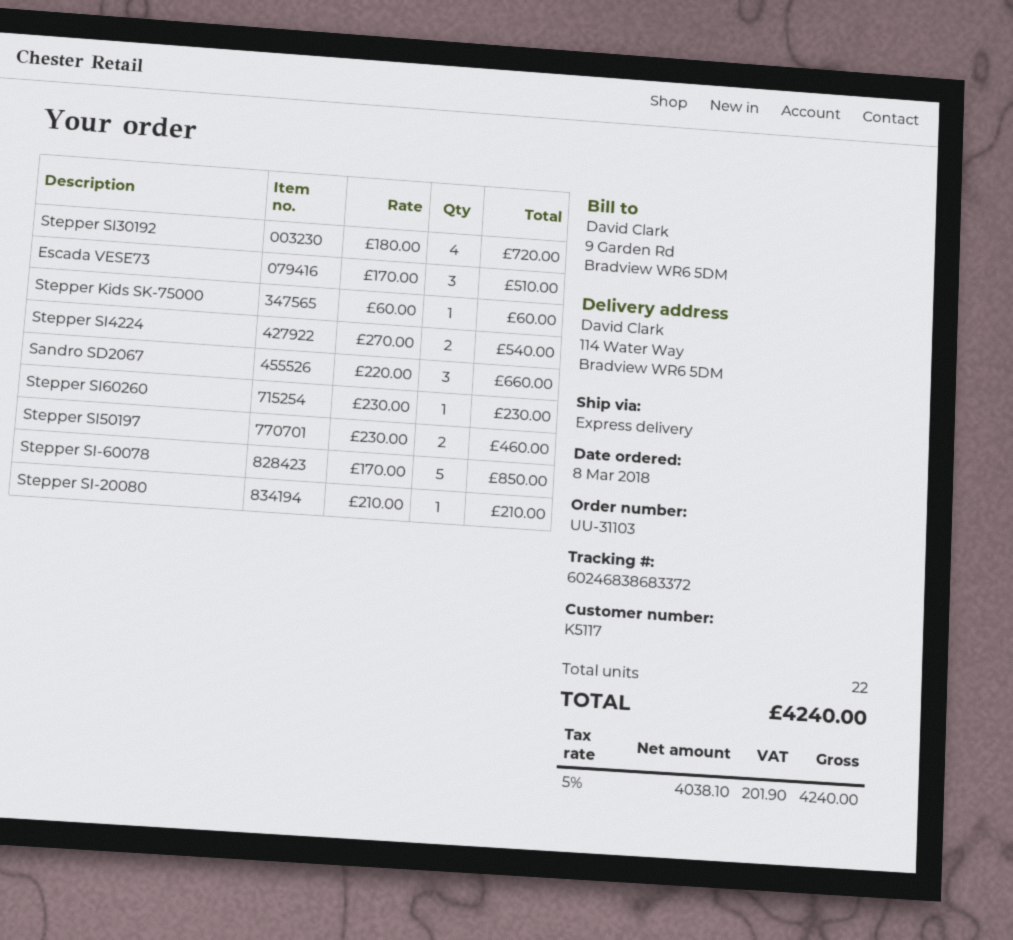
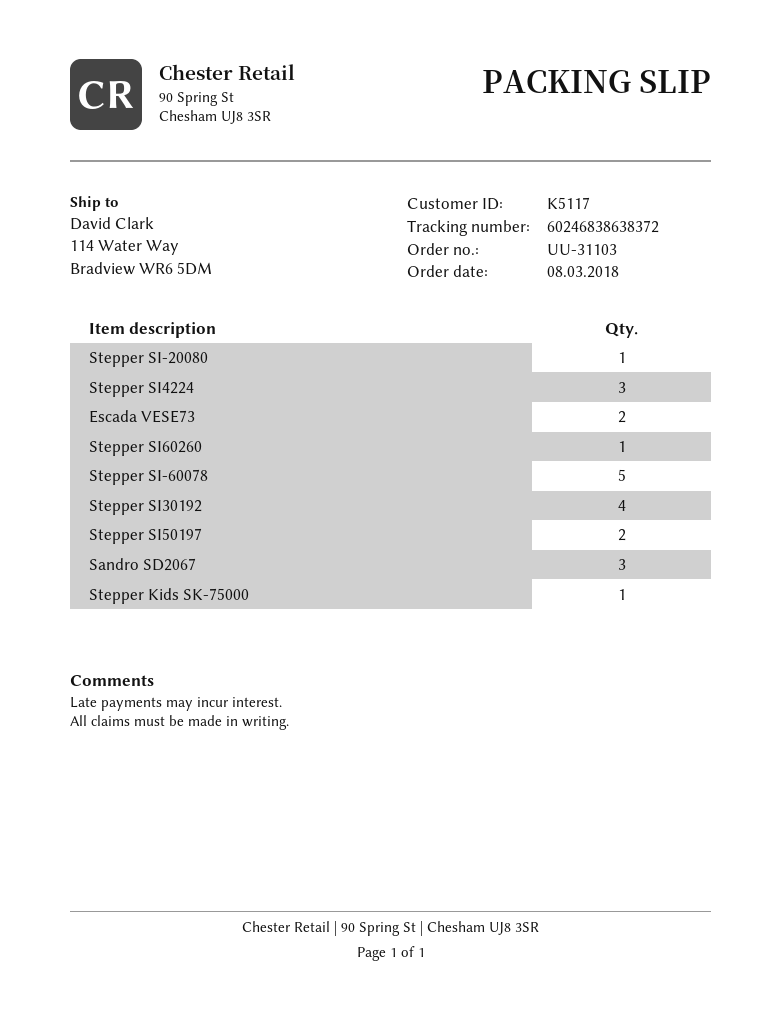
tracking number: 60246838683372 -> 60246838638372
Escada VESE73: 3 -> 2
Stepper SI4224: 2 -> 3

